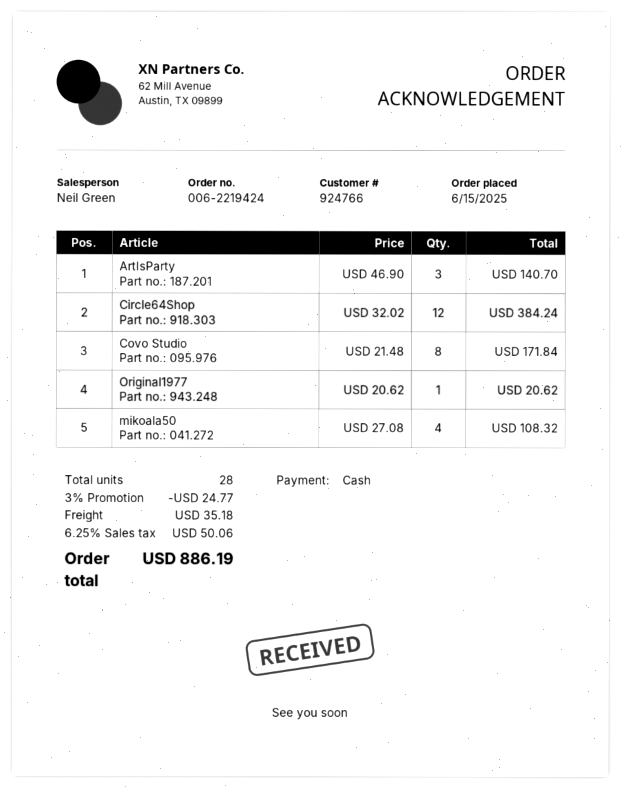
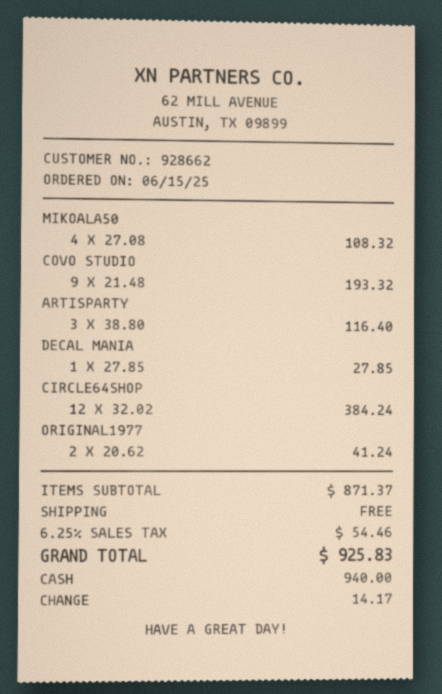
customer number: 924766 -> 928662
ArtIsParty: 3 x 46.90 = 140.70 -> 3 x 38.80 = 116.40
Covo Studio: 8 x 21.48 = 171.84 -> 9 x 21.48 = 193.32
Original1977: 1 x 20.62 = 20.62 -> 2 x 20.62 = 41.24
DECAL MANIA: none -> 1 x 27.85 = 27.85
discount: 3% = 24.77 -> none
shipping: 35.18 -> 0.00
tax: 6.25% = 50.06 -> 6.25% = 54.46
total: 886.19 -> 925.83

